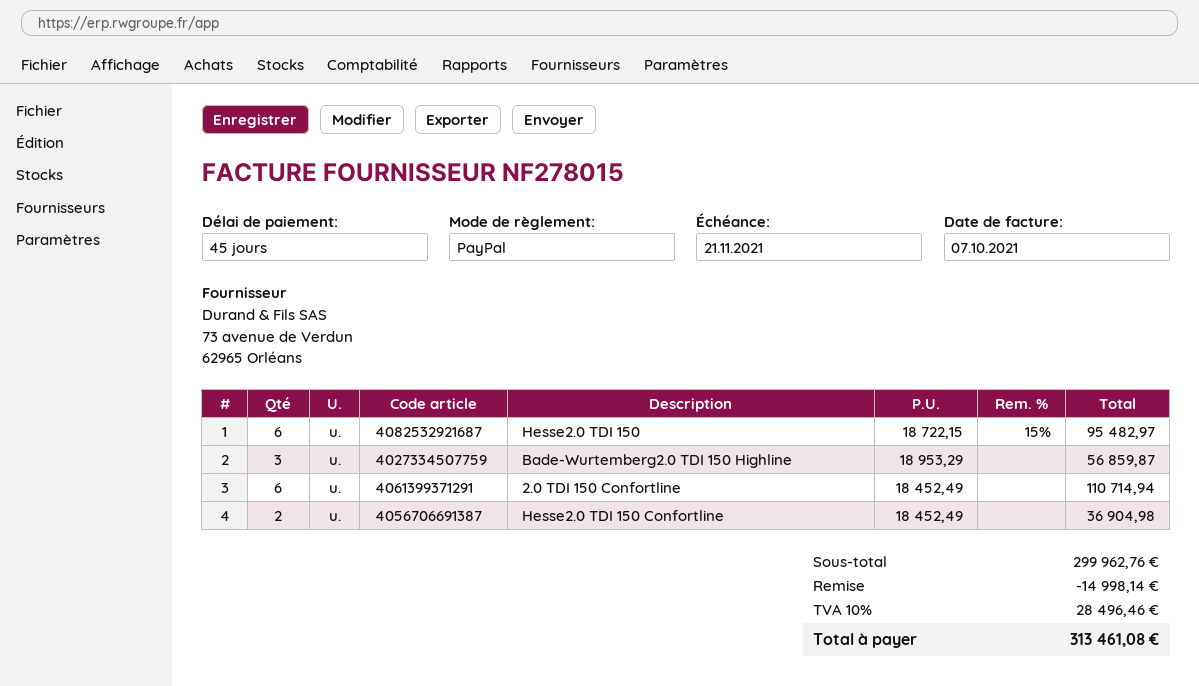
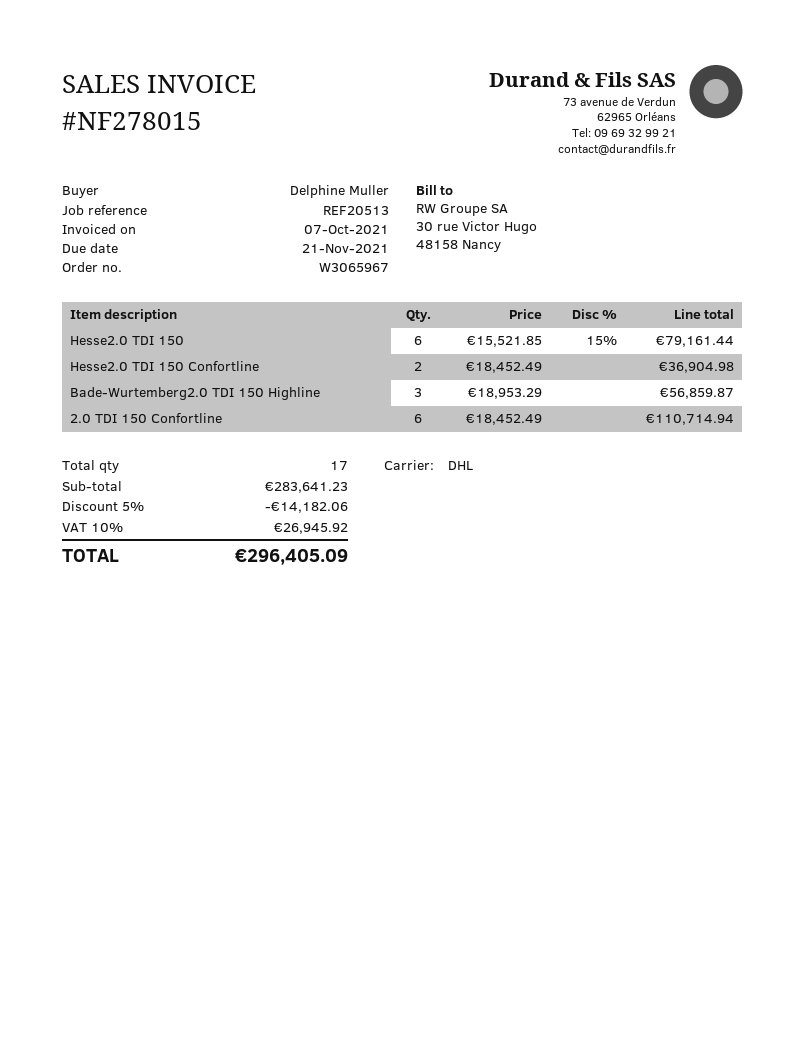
Hesse2.0 TDI 150: 6 x 18722.15 - 15% = 95482.97 -> 6 x 15521.85 - 15% = 79161.44
subtotal: 299962.76 -> 283641.23
discount: 14998.14 -> 14182.06
tax: 10% = 28496.46 -> 10% = 26945.92
total: 313461.08 -> 296405.09

